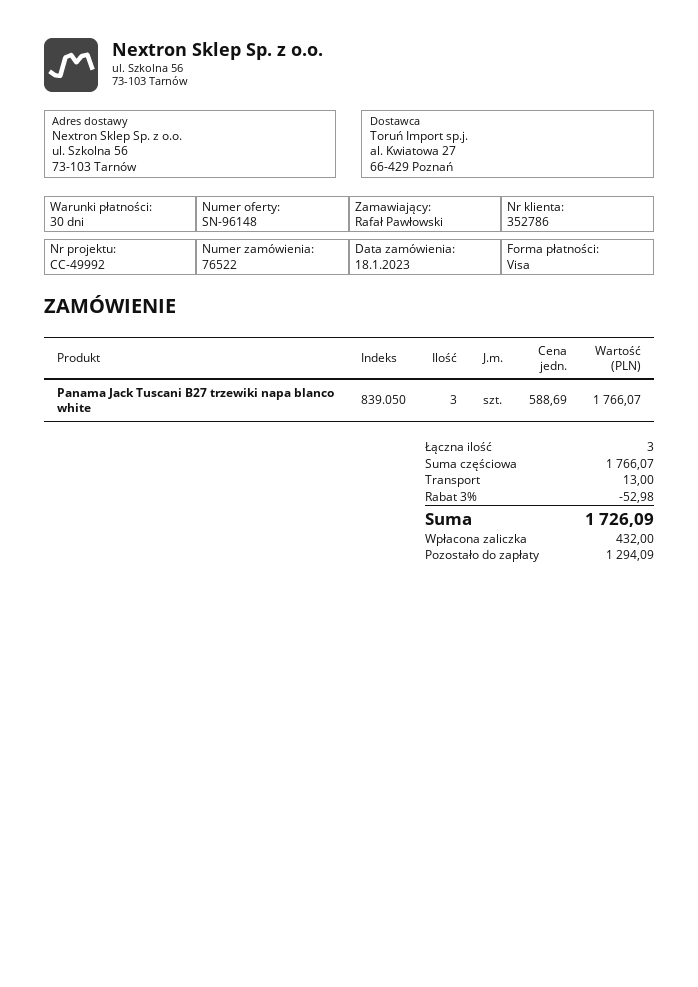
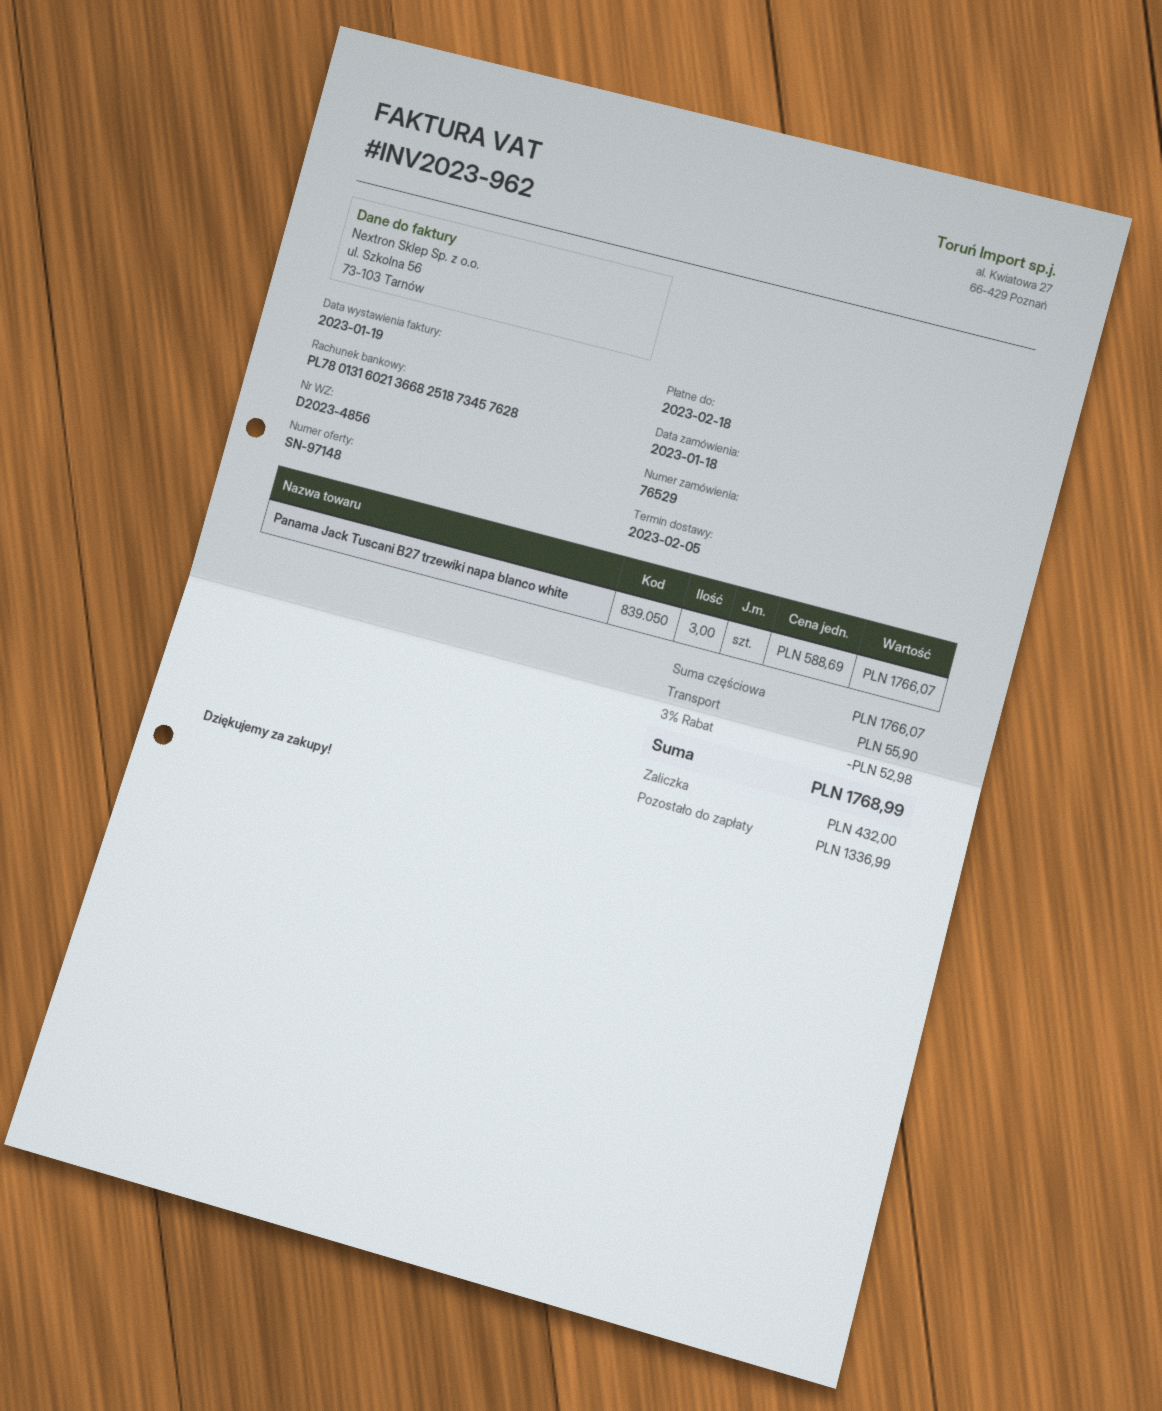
quote number: SN-96148 -> SN-97148
order number: 76522 -> 76529
shipping: 13.00 -> 55.90
total: 1726.09 -> 1768.99
balance: 1294.09 -> 1336.99

